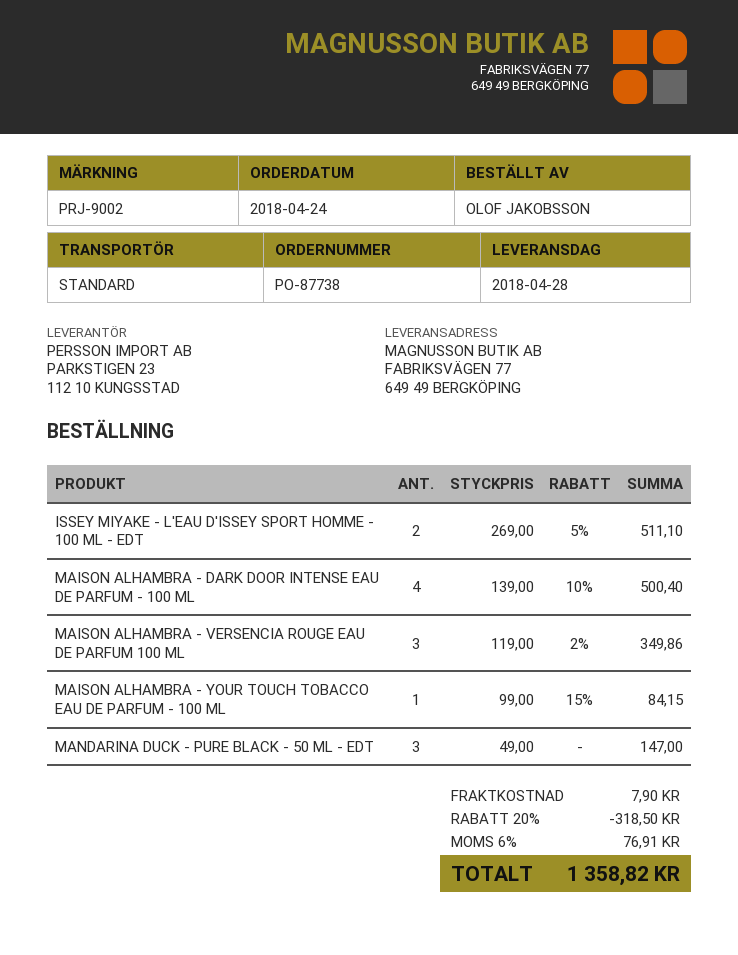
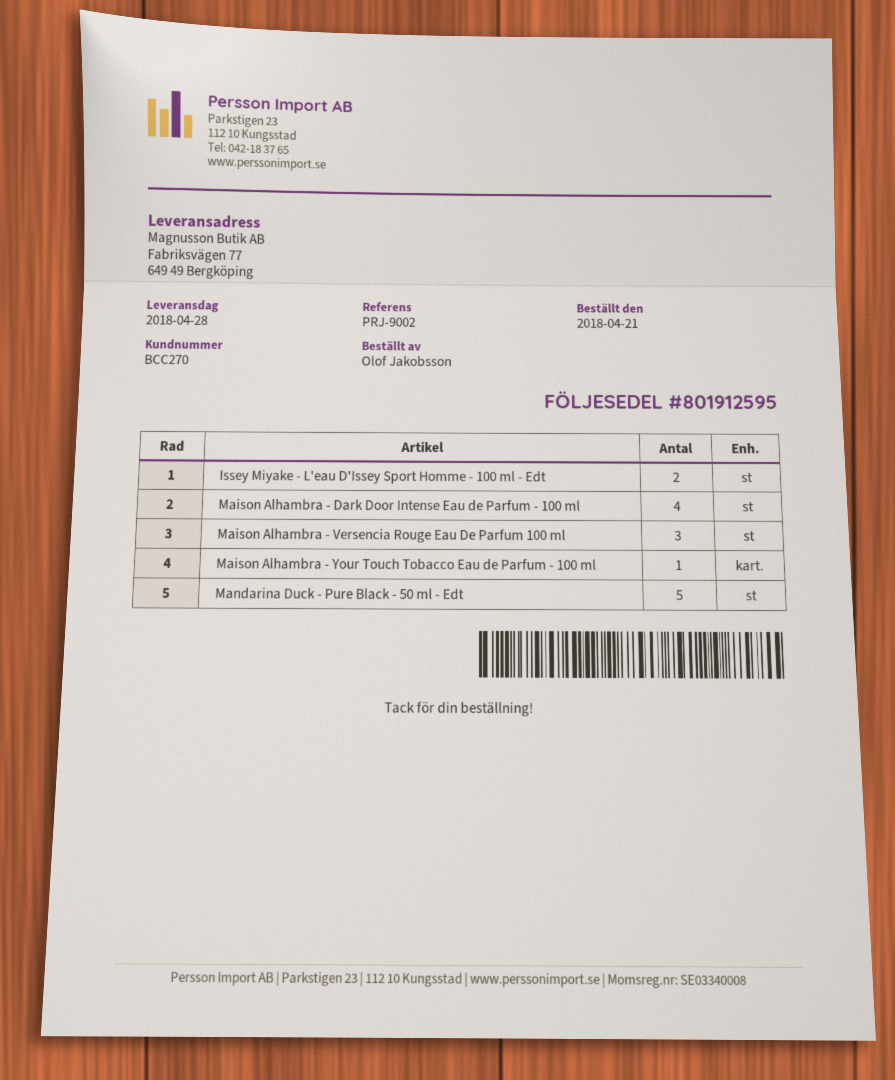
order date: 2018-04-24 -> 2018-04-21
MANDARINA DUCK - PURE BLACK - 50 ML - EDT: 3 -> 5

